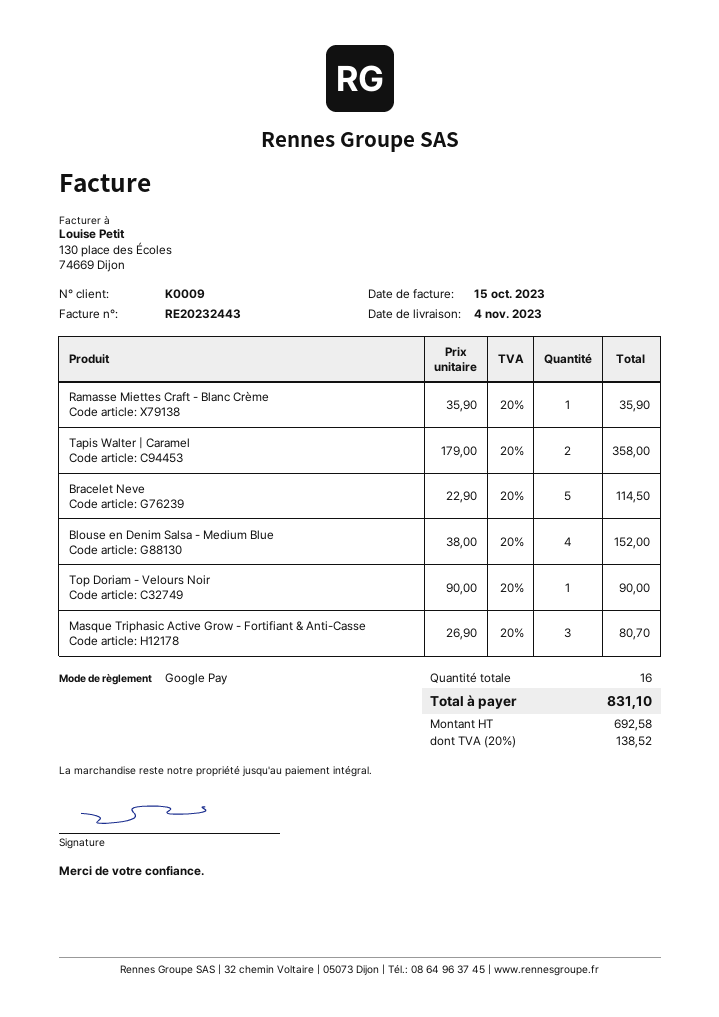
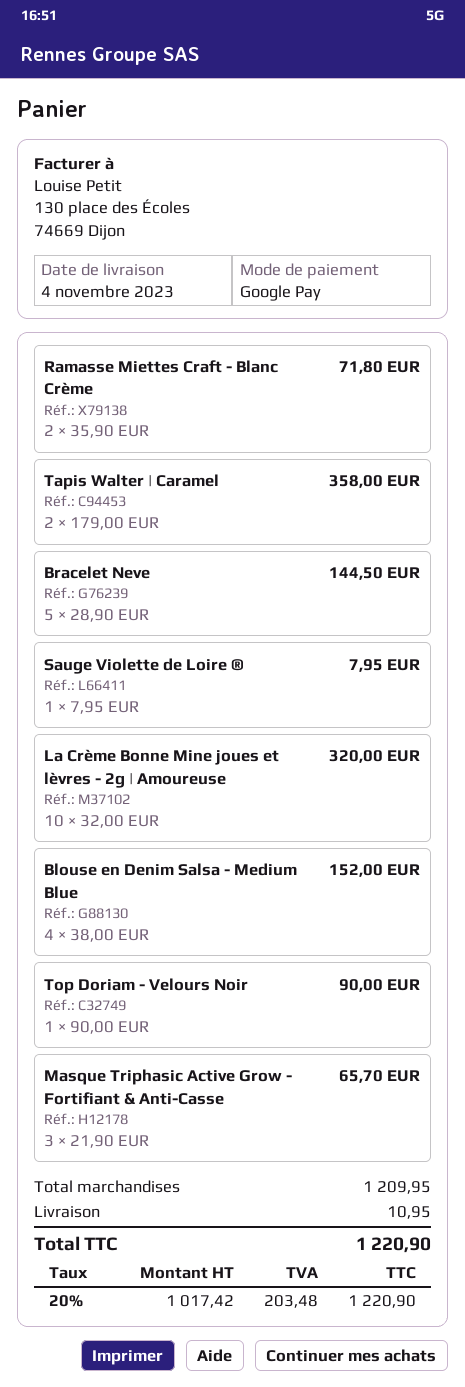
Ramasse Miettes Craft - Blanc Crème: 1 x 35.90 = 35.90 -> 2 x 35.90 = 71.80
Bracelet Neve: 5 x 22.90 = 114.50 -> 5 x 28.90 = 144.50
Masque Triphasic Active Grow - Fortifiant & Anti-Casse: 3 x 26.90 = 80.70 -> 3 x 21.90 = 65.70
Sauge Violette de Loire ®: none -> 1 x 7.95 = 7.95
La Crème Bonne Mine joues et lèvres - 2g | Amoureuse: none -> 10 x 32.00 = 320.00
shipping: none -> 10.95
net: 692.58 -> 1017.42
tax: 20% = 138.52 -> 20% = 203.48
total: 831.10 -> 1220.90

